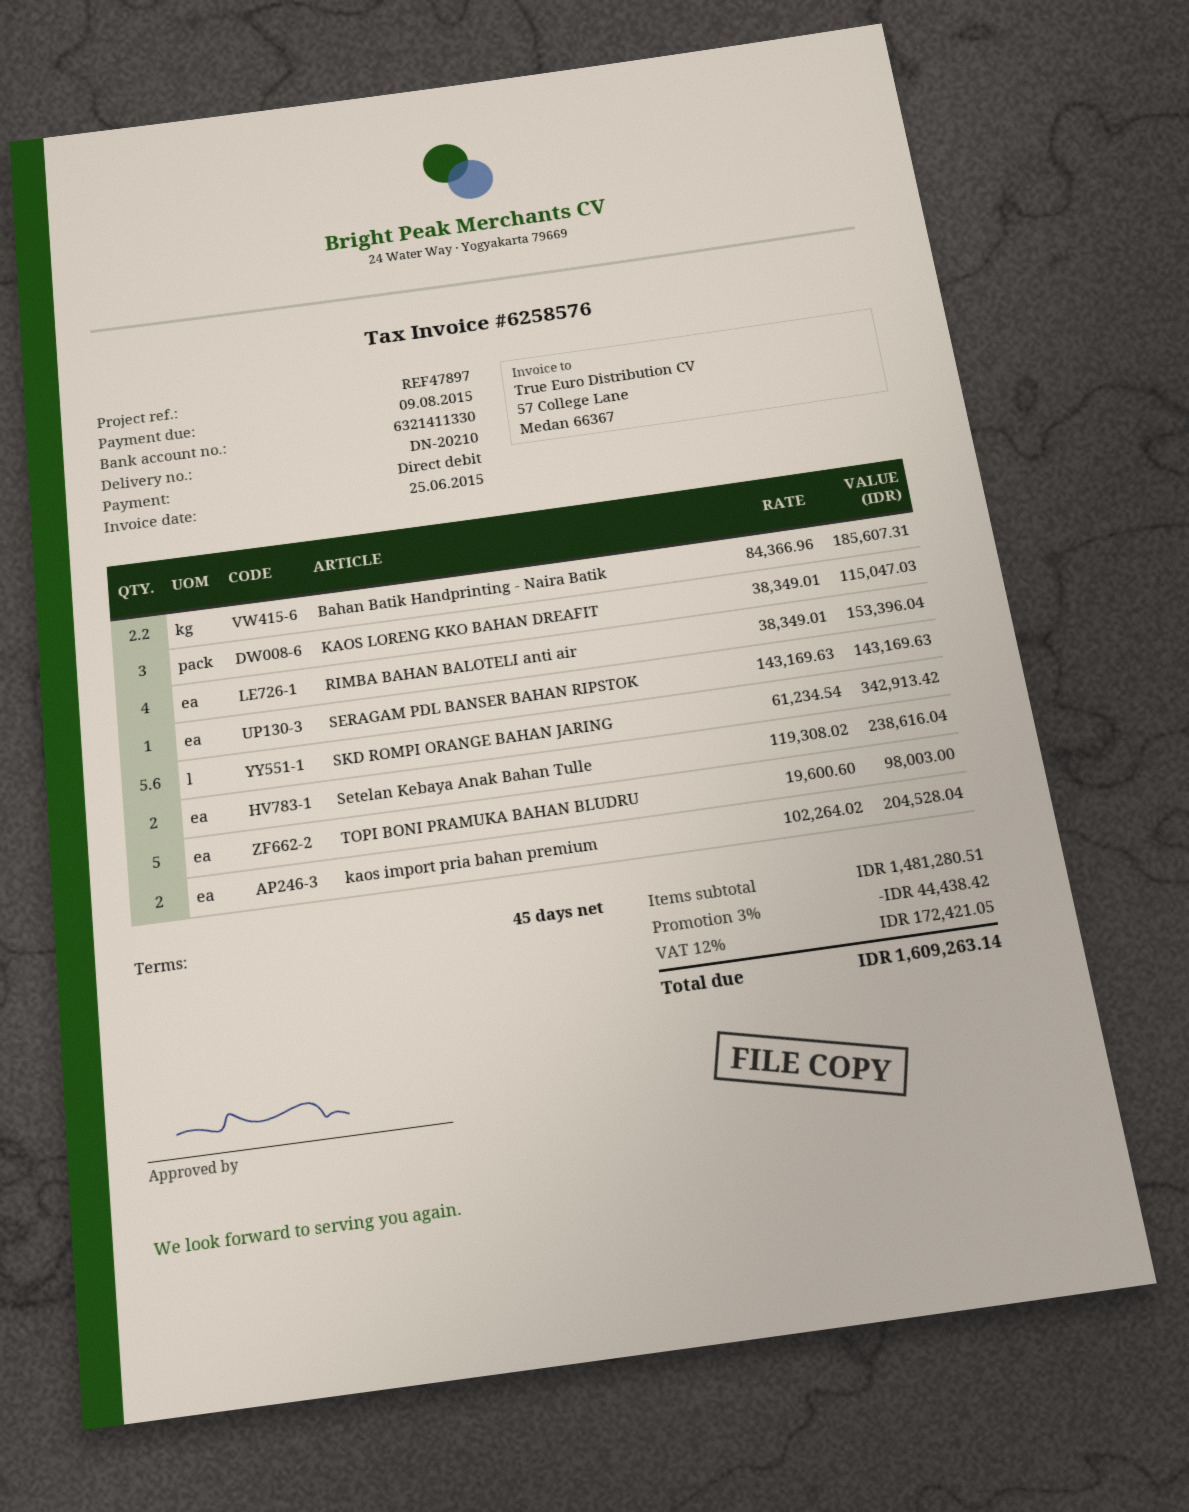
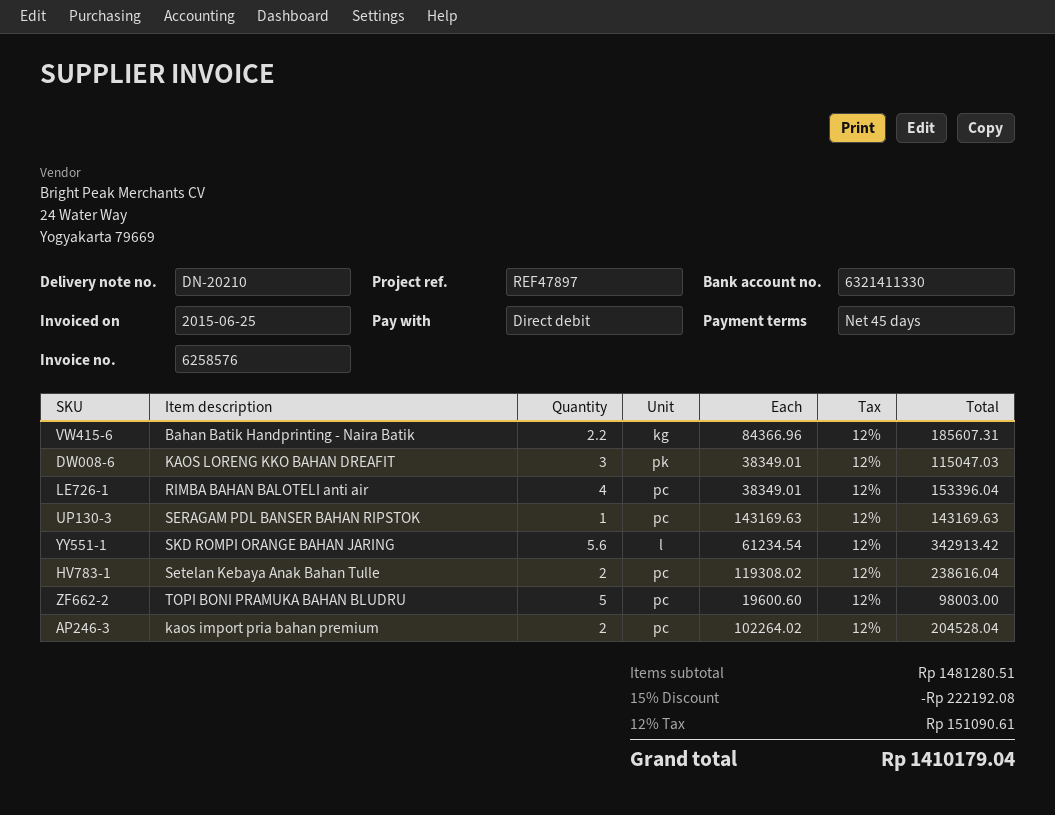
discount: 3% = 44438.42 -> 15% = 222192.08
tax: 12% = 172421.05 -> 12% = 151090.61
total: 1609263.14 -> 1410179.04

